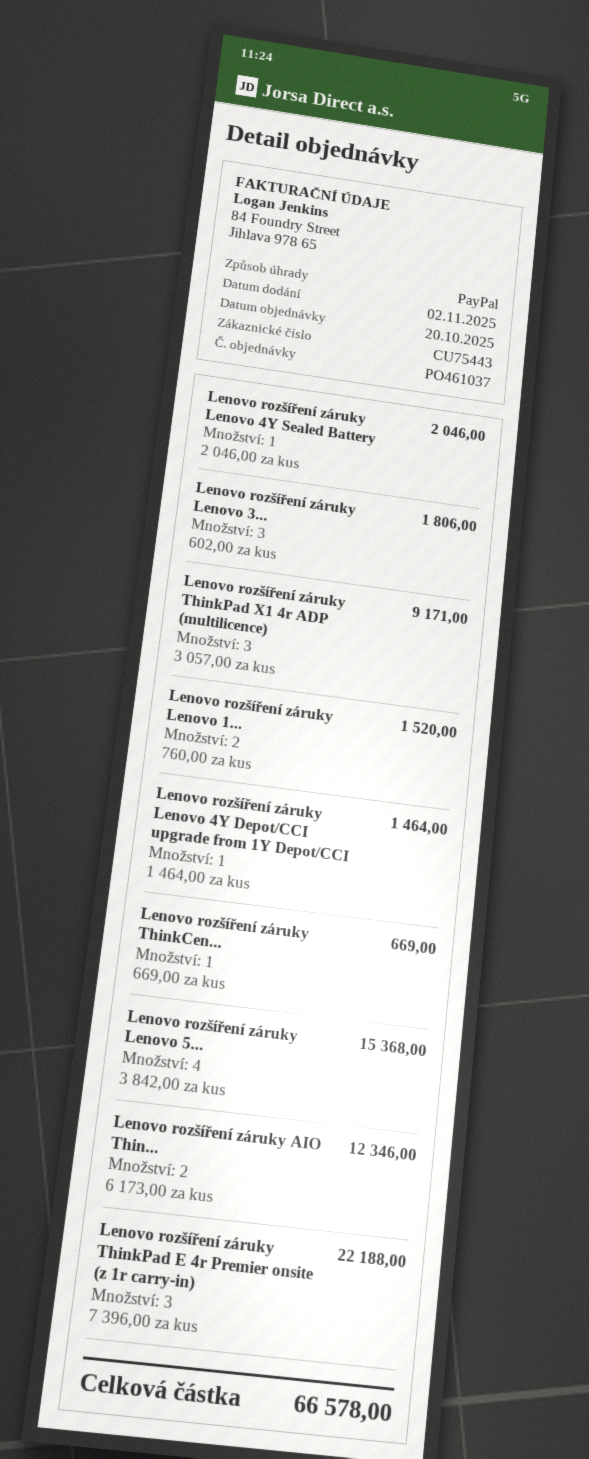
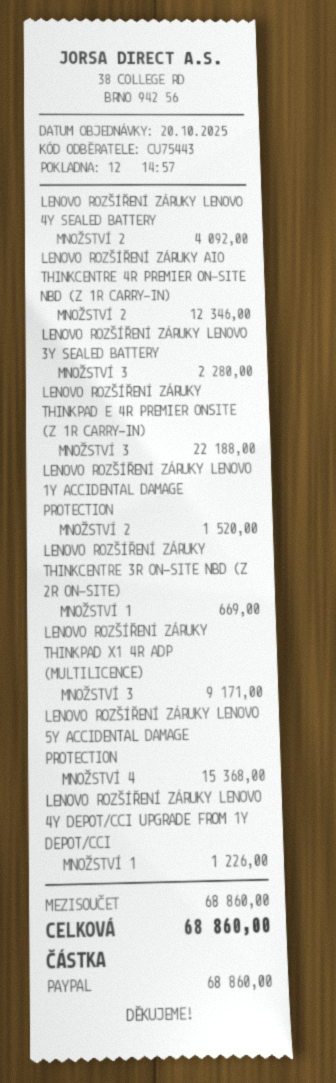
Lenovo rozšíření záruky Lenovo 4Y Sealed Battery: 1 for 2046.00 -> 2 for 4092.00
Lenovo rozšíření záruky Lenovo 3...: 3 for 1806.00 -> 3 for 2280.00
Lenovo rozšíření záruky Lenovo 4Y Depot/CCI upgrade from 1Y Depot/CCI: 1 for 1464.00 -> 1 for 1226.00
total: 66578.00 -> 68860.00

